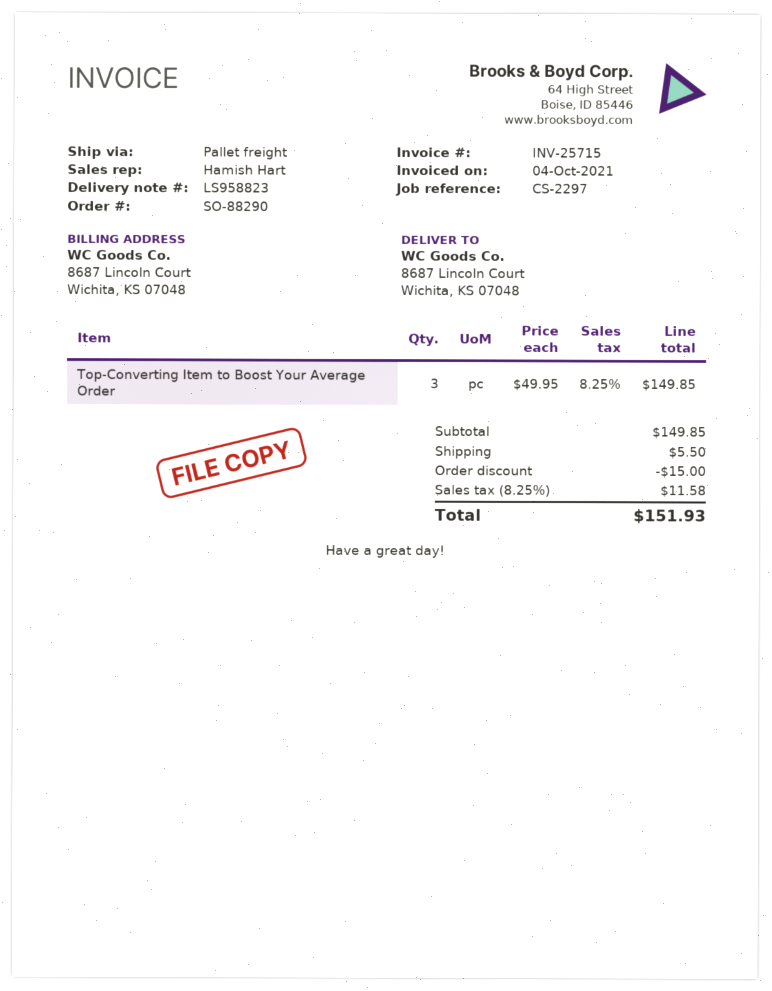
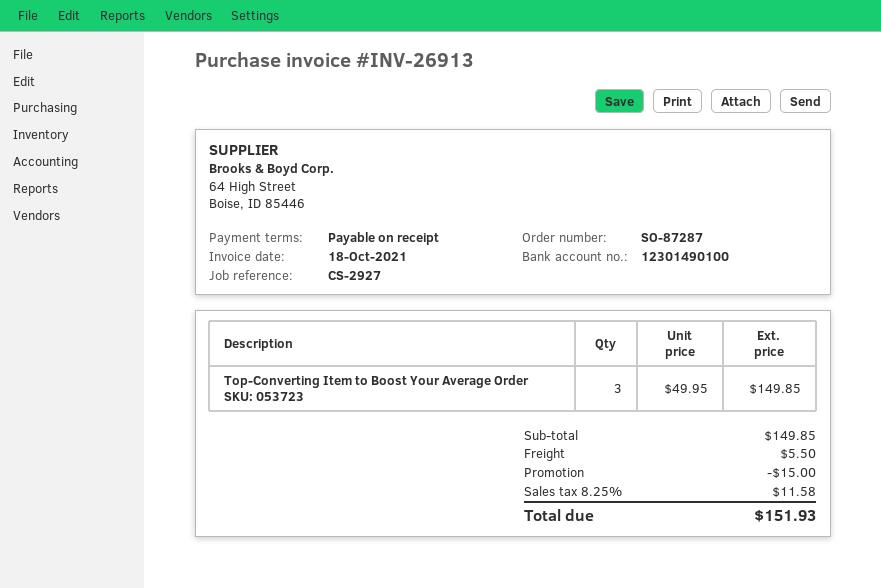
order number: SO-88290 -> SO-87287
invoice number: INV-25715 -> INV-26913
invoice date: 2021-10-04 -> 2021-10-18
reference: CS-2297 -> CS-2927

